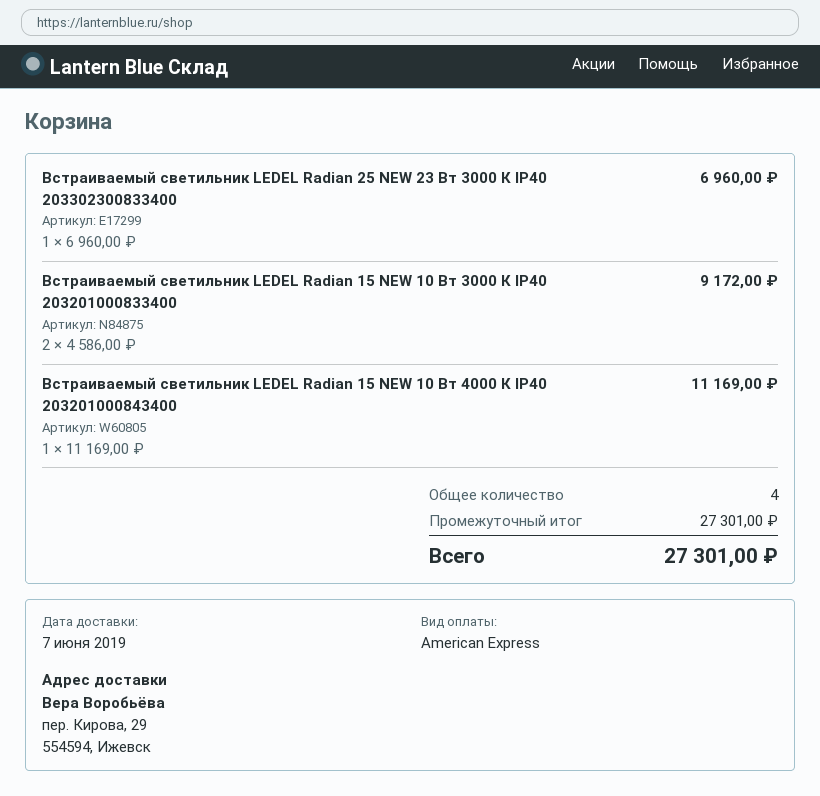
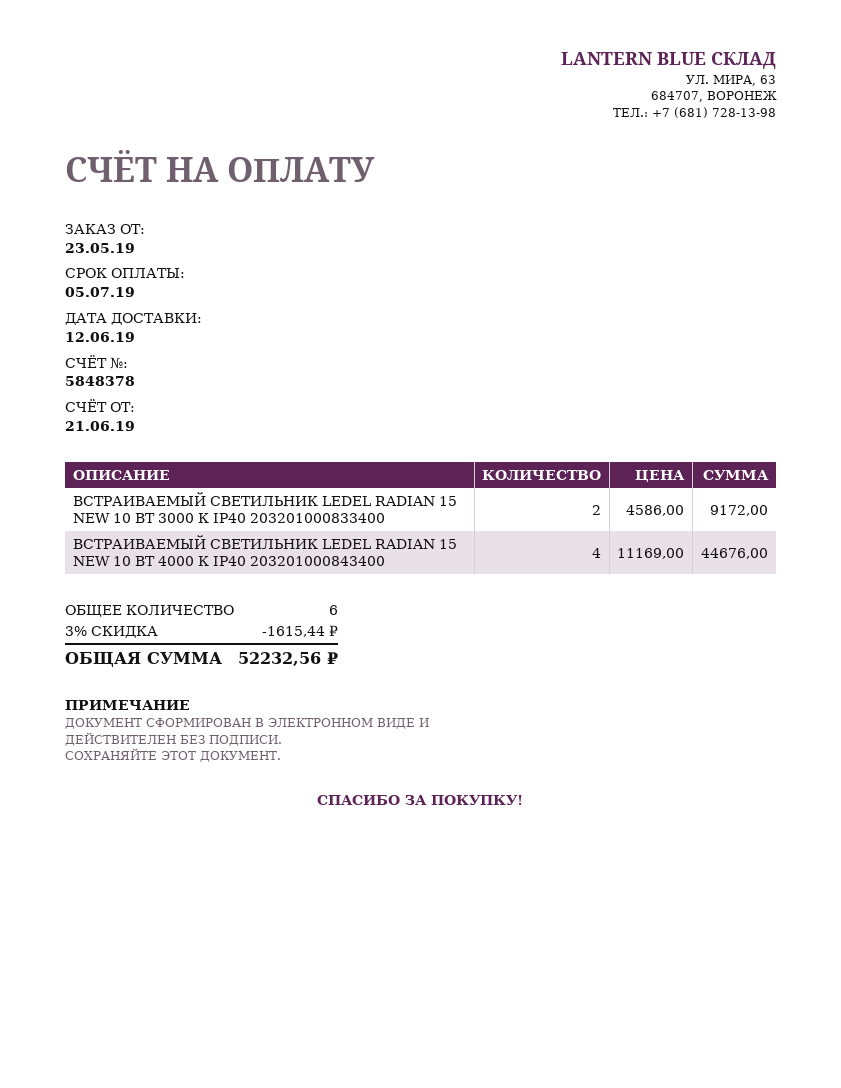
delivery date: 2019-06-07 -> 2019-06-12
Встраиваемый светильник LEDEL Radian 25 NEW 23 Вт 3000 К IP40 203302300833400: 1 x 6960.00 = 6960.00 -> none
Встраиваемый светильник LEDEL Radian 15 NEW 10 Вт 4000 К IP40 203201000843400: 1 x 11169.00 = 11169.00 -> 4 x 11169.00 = 44676.00
total quantity: 4 -> 6
discount: none -> 3% = 1615.44
total: 27301.00 -> 52232.56

